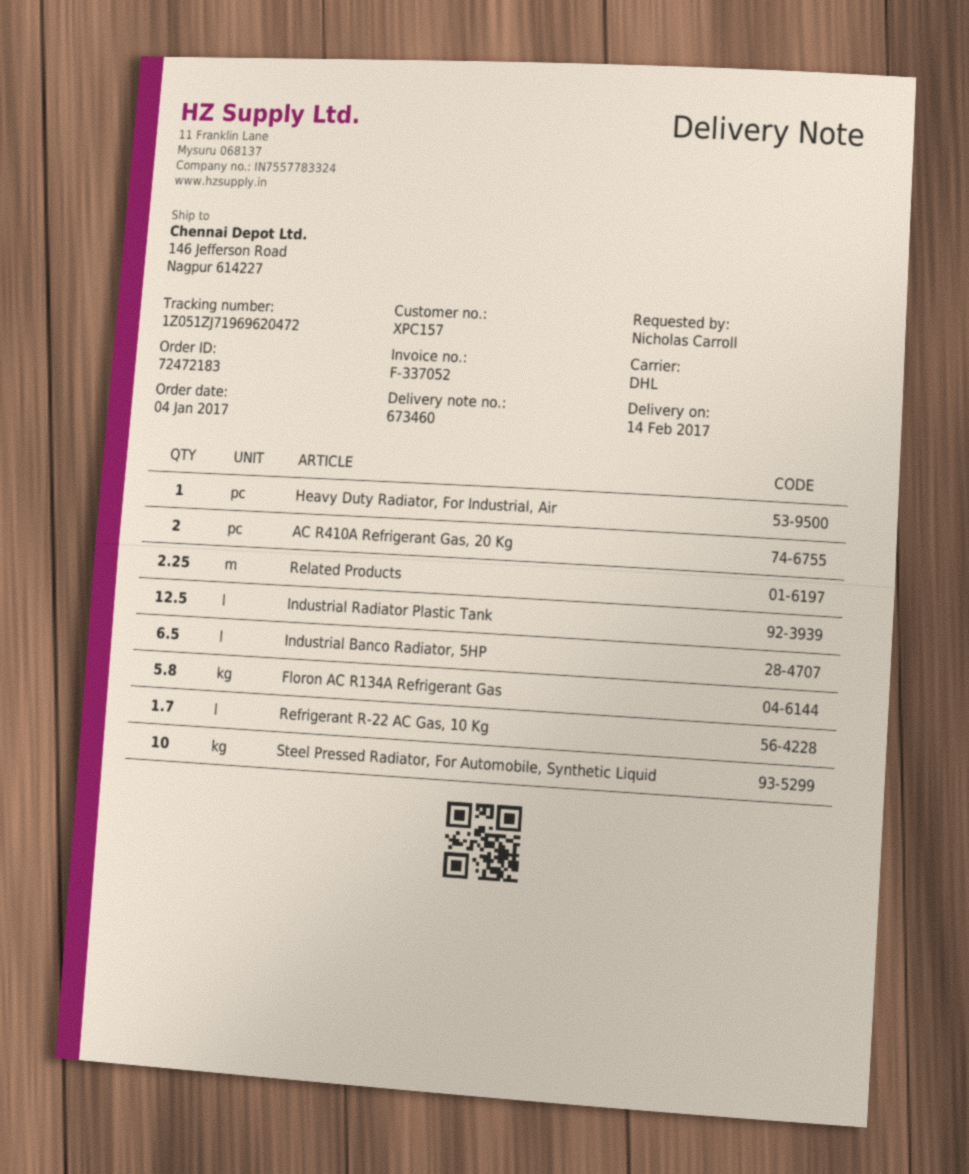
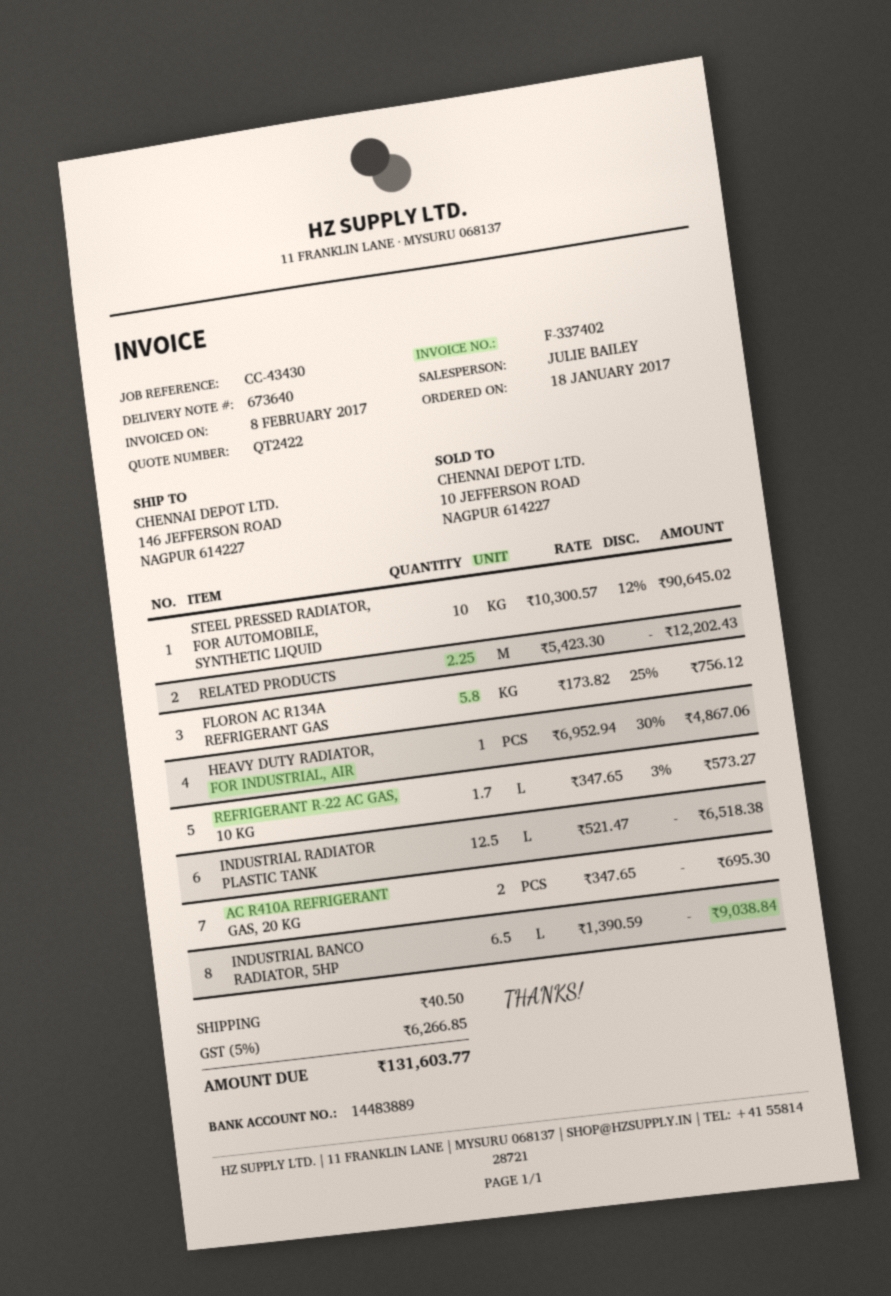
order date: 2017-01-04 -> 2017-01-18
delivery note number: 673460 -> 673640
invoice number: F-337052 -> F-337402

